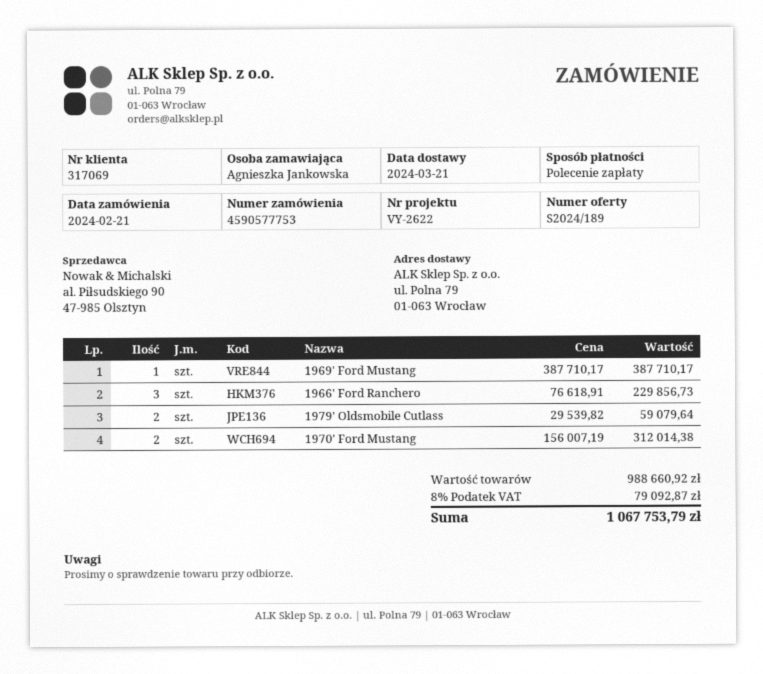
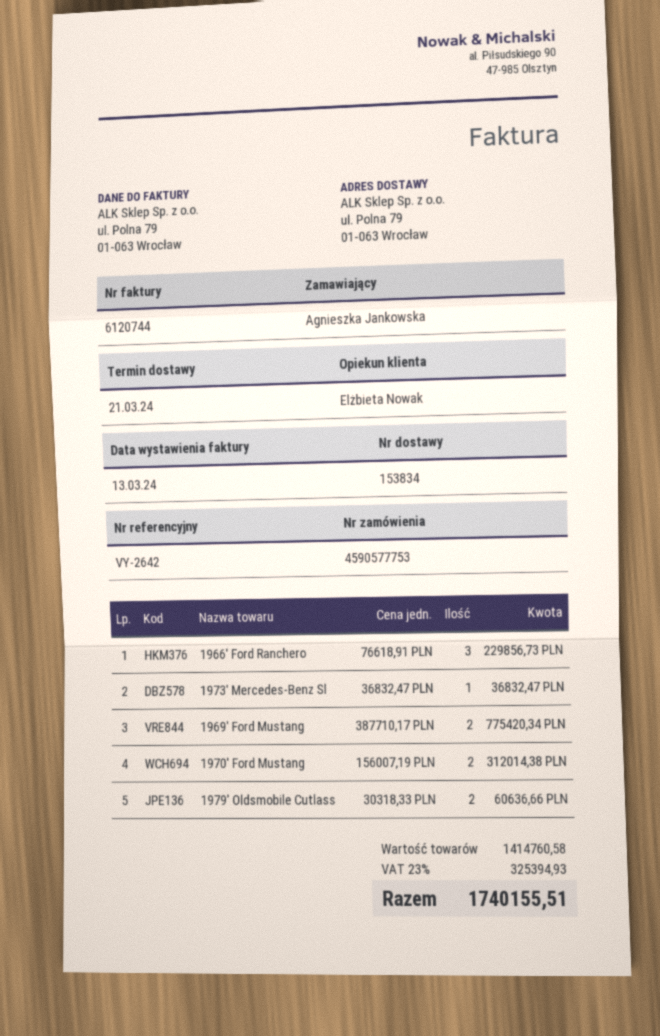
reference: VY-2622 -> VY-2642
1969' Ford Mustang: 1 x 387710.17 = 387710.17 -> 2 x 387710.17 = 775420.34
1979' Oldsmobile Cutlass: 2 x 29539.82 = 59079.64 -> 2 x 30318.33 = 60636.66
1973' Mercedes-Benz Sl: none -> 1 x 36832.47 = 36832.47
subtotal: 988660.92 -> 1414760.58
tax: 8% = 79092.87 -> 23% = 325394.93
total: 1067753.79 -> 1740155.51

